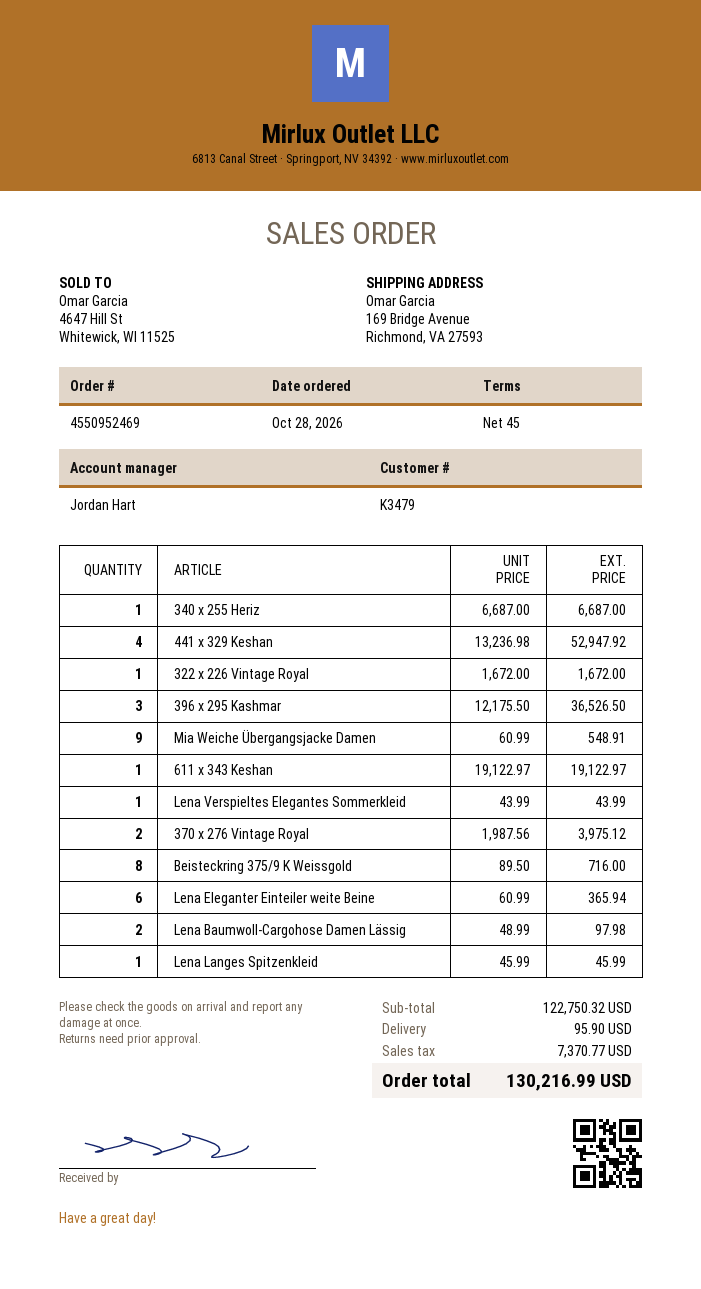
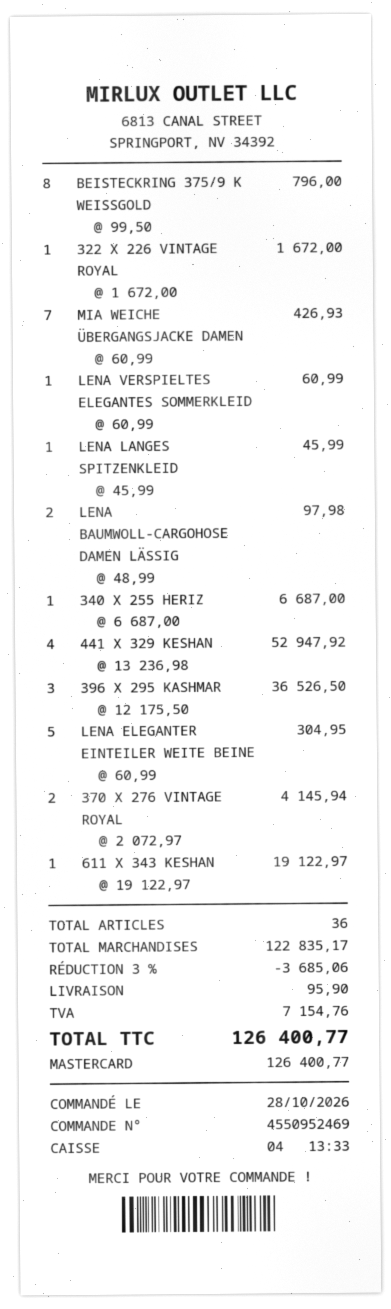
Mia Weiche Übergangsjacke Damen: 9 x 60.99 = 548.91 -> 7 x 60.99 = 426.93
Lena Verspieltes Elegantes Sommerkleid: 1 x 43.99 = 43.99 -> 1 x 60.99 = 60.99
370 x 276 Vintage Royal: 2 x 1987.56 = 3975.12 -> 2 x 2072.97 = 4145.94
Beisteckring 375/9 K Weissgold: 8 x 89.50 = 716.00 -> 8 x 99.50 = 796.00
Lena Eleganter Einteiler weite Beine: 6 x 60.99 = 365.94 -> 5 x 60.99 = 304.95
subtotal: 122750.32 -> 122835.17
discount: none -> 3% = 3685.06
tax: 7370.77 -> 7154.76
total: 130216.99 -> 126400.77

